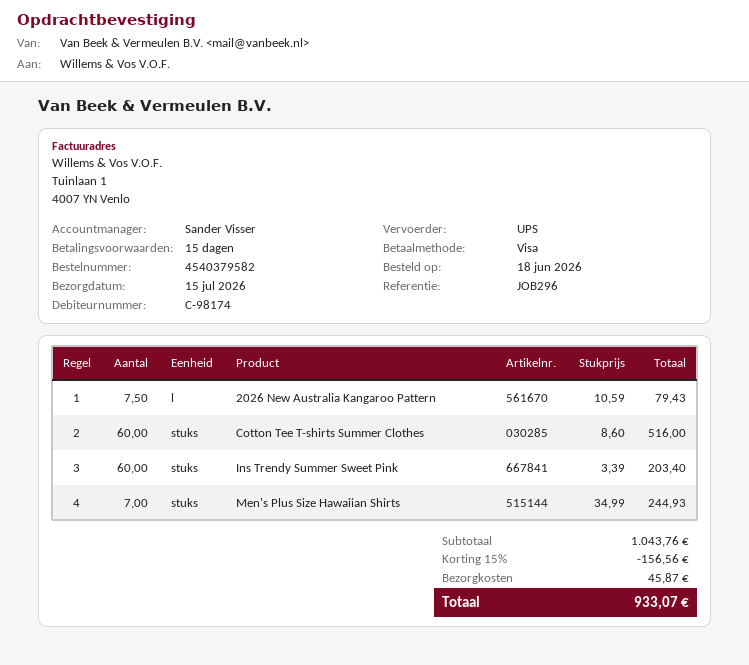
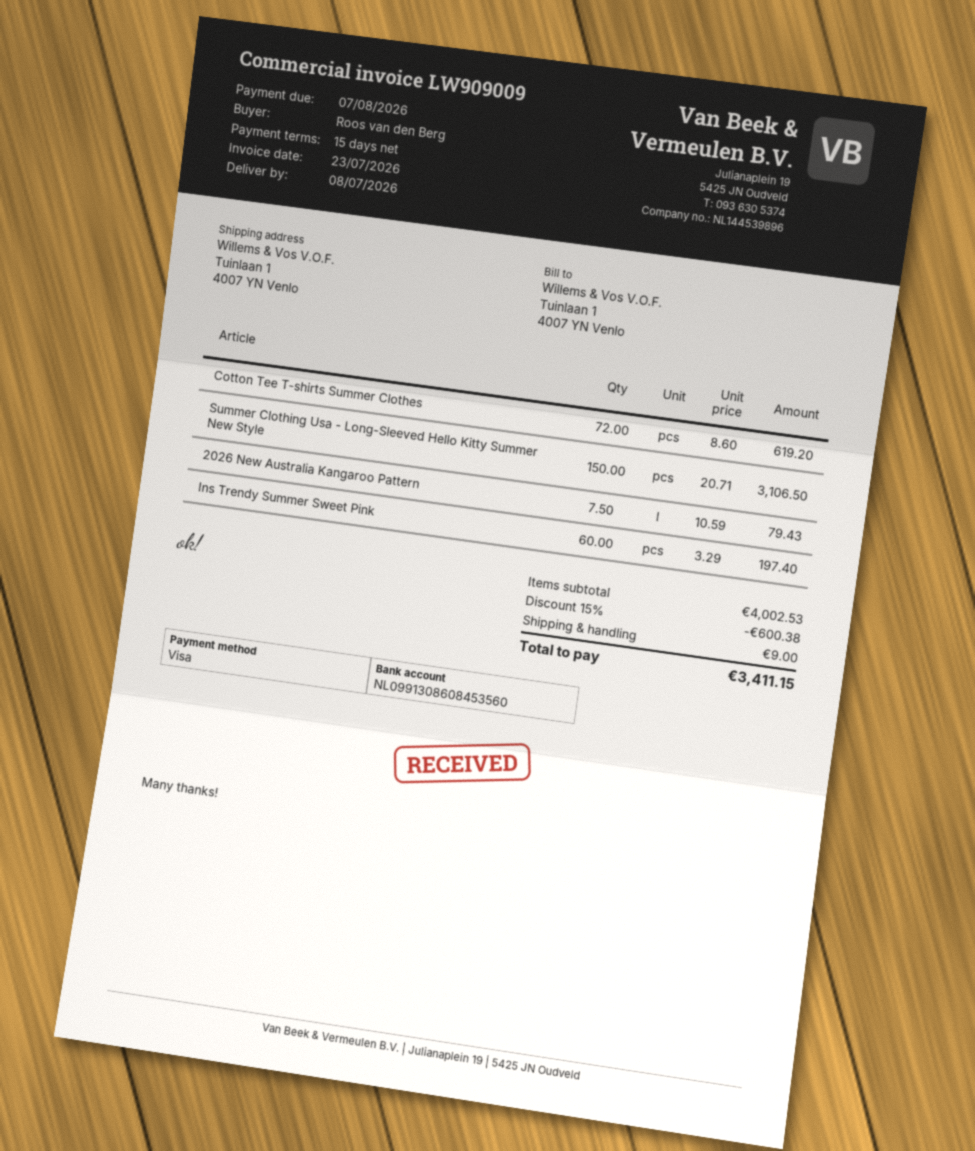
delivery date: 2026-07-15 -> 2026-07-08
Cotton Tee T-shirts Summer Clothes: 60 x 8.60 = 516.00 -> 72 x 8.60 = 619.20
Ins Trendy Summer Sweet Pink: 60 x 3.39 = 203.40 -> 60 x 3.29 = 197.40
Men's Plus Size Hawaiian Shirts: 7 x 34.99 = 244.93 -> none
Summer Clothing Usa - Long-Sleeved Hello Kitty Summer New Style: none -> 150 x 20.71 = 3106.50
subtotal: 1043.76 -> 4002.53
discount: 15% = 156.56 -> 15% = 600.38
shipping: 45.87 -> 9.00
total: 933.07 -> 3411.15

